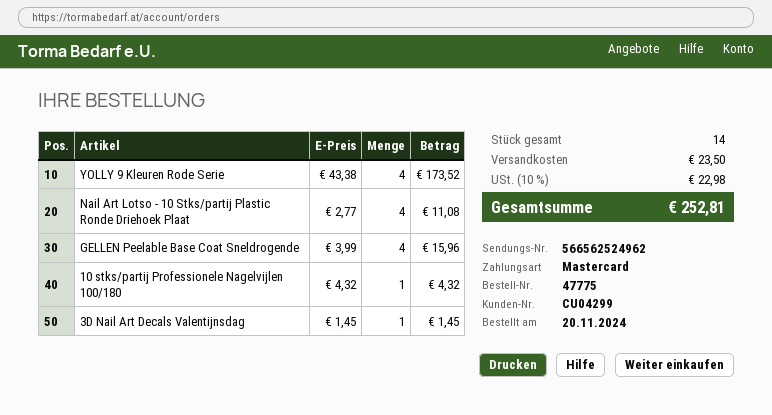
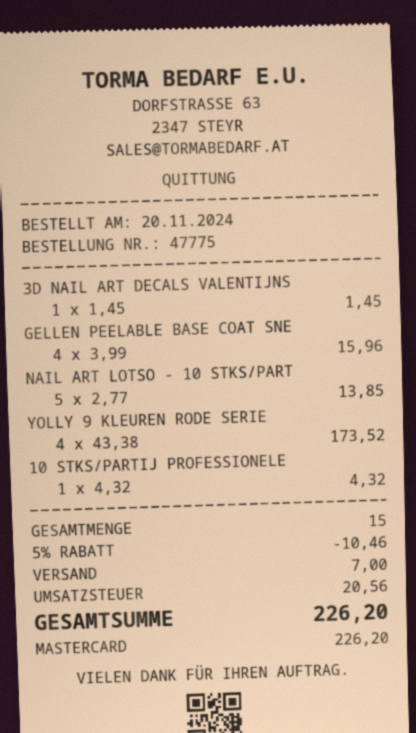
Nail Art Lotso - 10 Stks/partij Plastic Ronde Driehoek Plaat: 4 x 2.77 = 11.08 -> 5 x 2.77 = 13.85
total quantity: 14 -> 15
discount: none -> 5% = 10.46
shipping: 23.50 -> 7.00
tax: 22.98 -> 20.56
total: 252.81 -> 226.20

